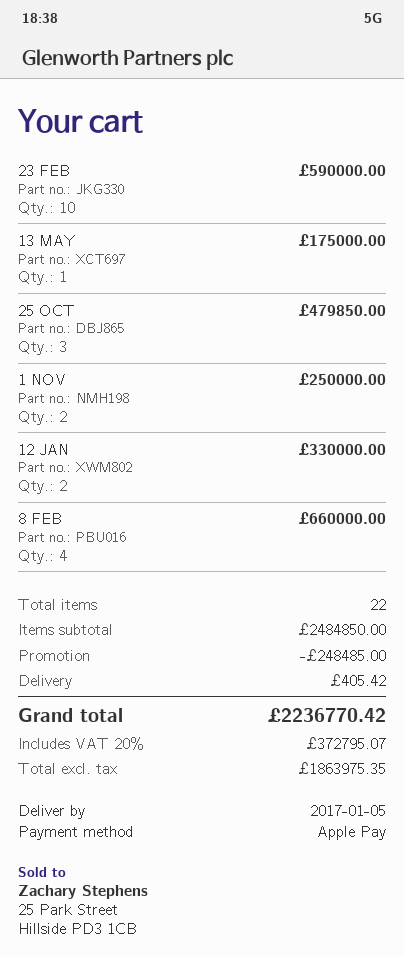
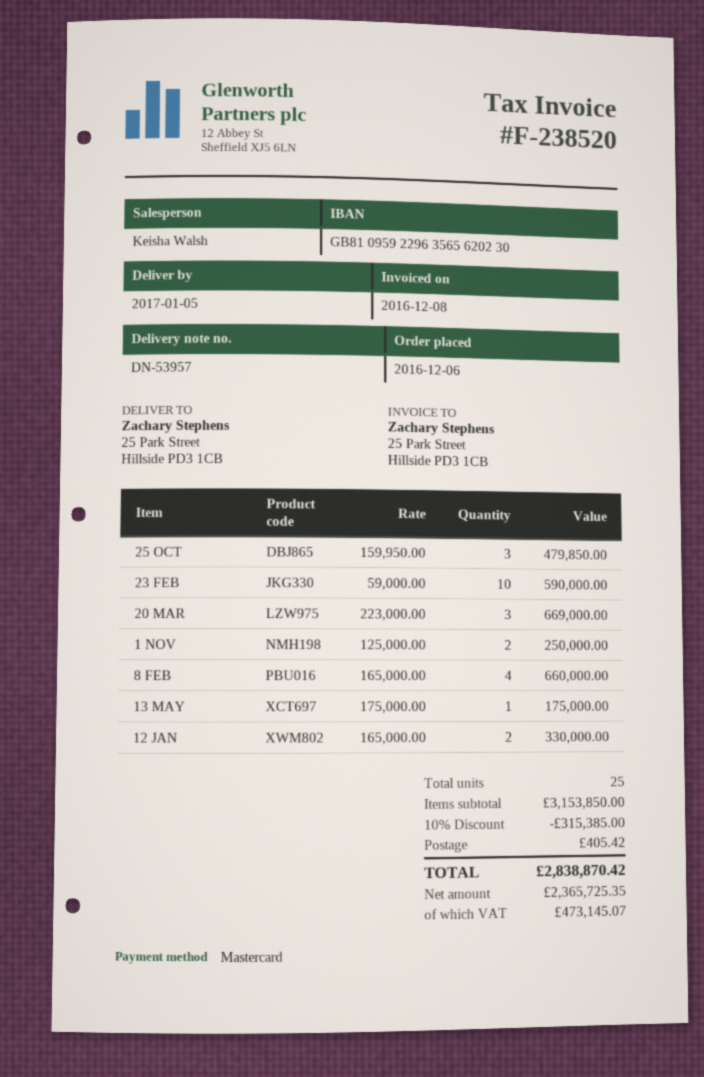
payment method: Apple Pay -> Mastercard
20 MAR: none -> 3 for 669000.00
total quantity: 22 -> 25
subtotal: 2484850.00 -> 3153850.00
discount: 248485.00 -> 315385.00
net: 1863975.35 -> 2365725.35
tax: 372795.07 -> 473145.07
total: 2236770.42 -> 2838870.42

